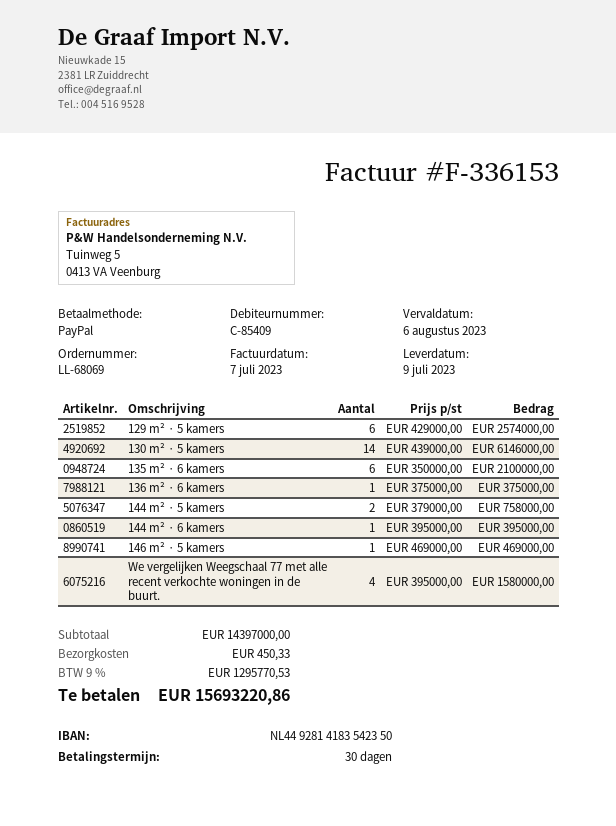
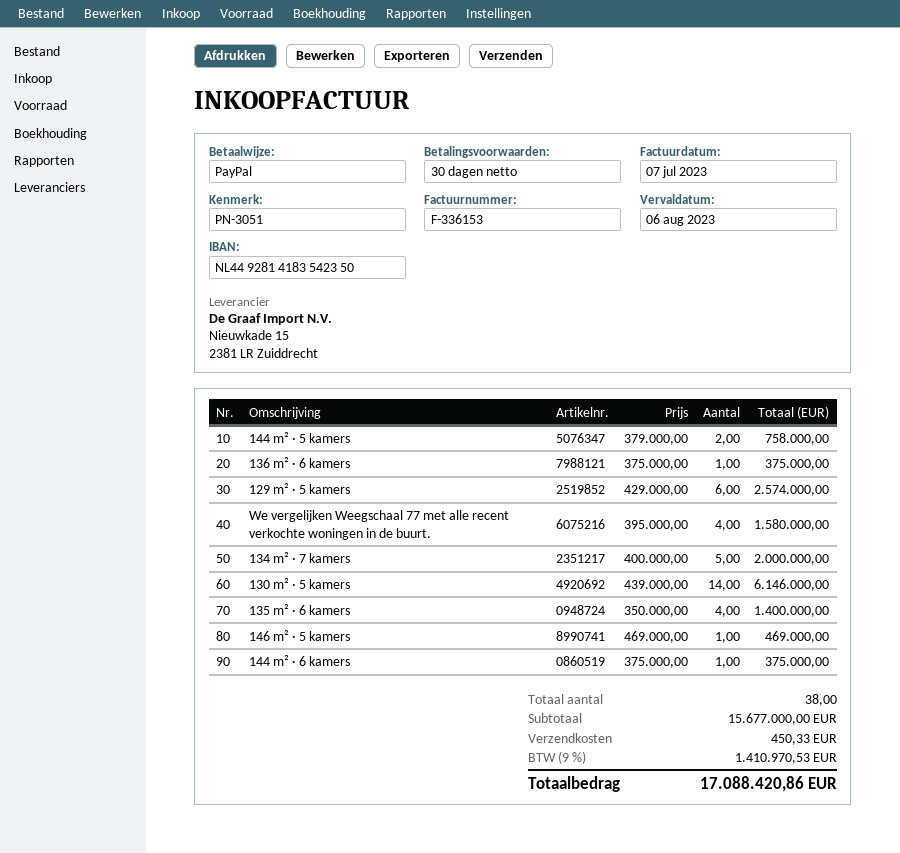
135 m² · 6 kamers: 6 x 350000.00 = 2100000.00 -> 4 x 350000.00 = 1400000.00
144 m² · 6 kamers: 1 x 395000.00 = 395000.00 -> 1 x 375000.00 = 375000.00
134 m² · 7 kamers: none -> 5 x 400000.00 = 2000000.00
subtotal: 14397000.00 -> 15677000.00
tax: 9% = 1295770.53 -> 9% = 1410970.53
total: 15693220.86 -> 17088420.86

